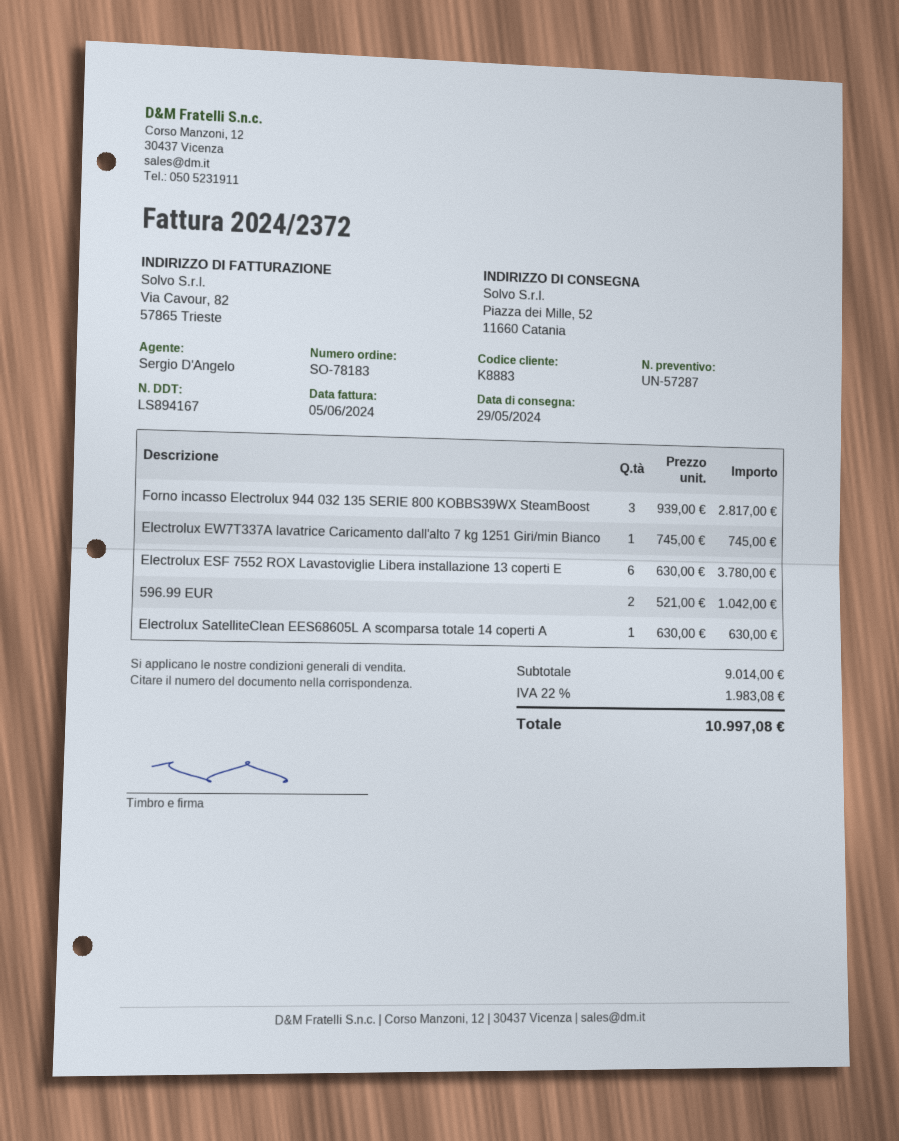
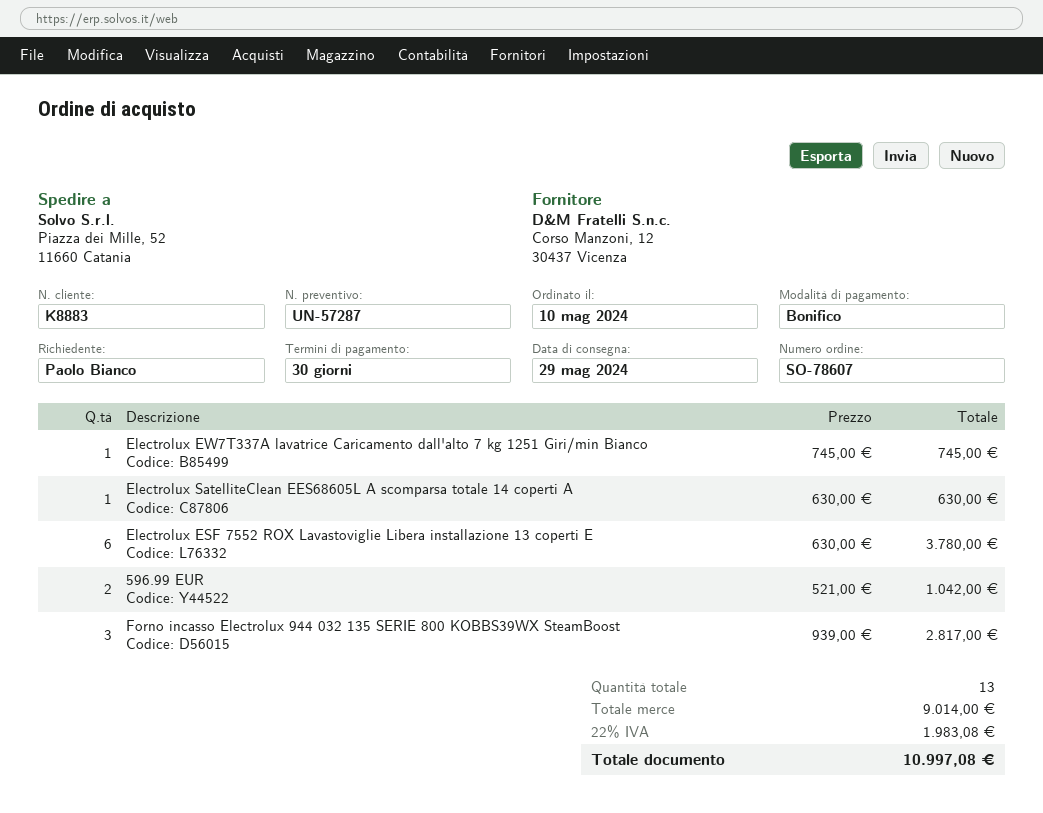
order number: SO-78183 -> SO-78607

